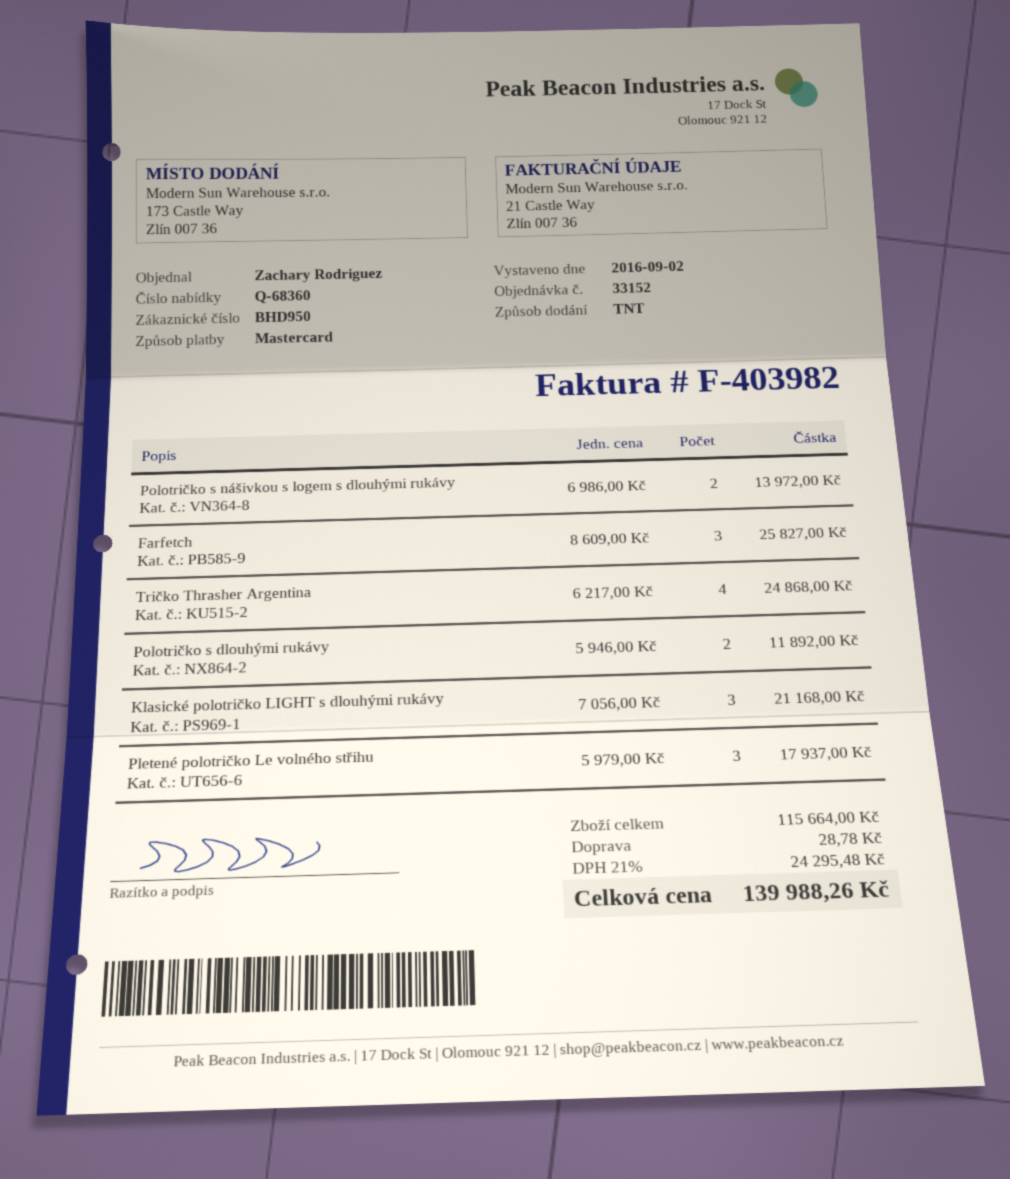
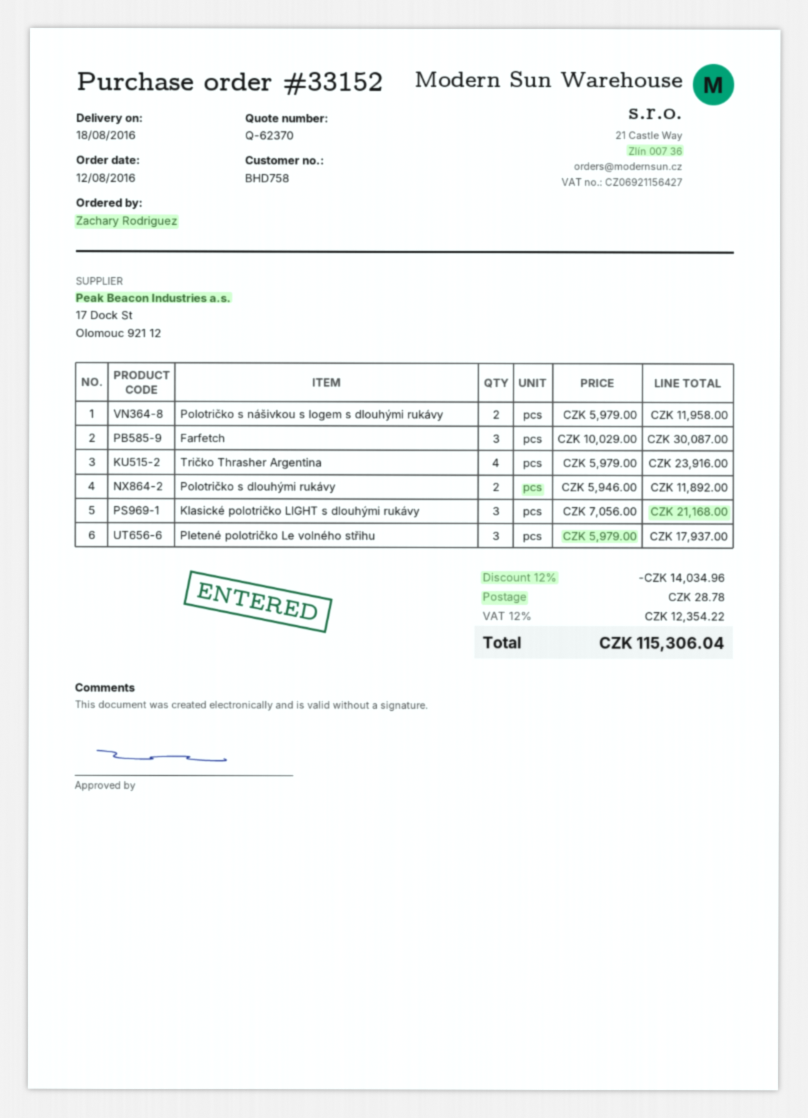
quote number: Q-68360 -> Q-62370
customer number: BHD950 -> BHD758
Polotričko s nášivkou s logem s dlouhými rukávy: 2 x 6986.00 = 13972.00 -> 2 x 5979.00 = 11958.00
Farfetch: 3 x 8609.00 = 25827.00 -> 3 x 10029.00 = 30087.00
Tričko Thrasher Argentina: 4 x 6217.00 = 24868.00 -> 4 x 5979.00 = 23916.00
discount: none -> 12% = 14034.96
tax: 21% = 24295.48 -> 12% = 12354.22
total: 139988.26 -> 115306.04

